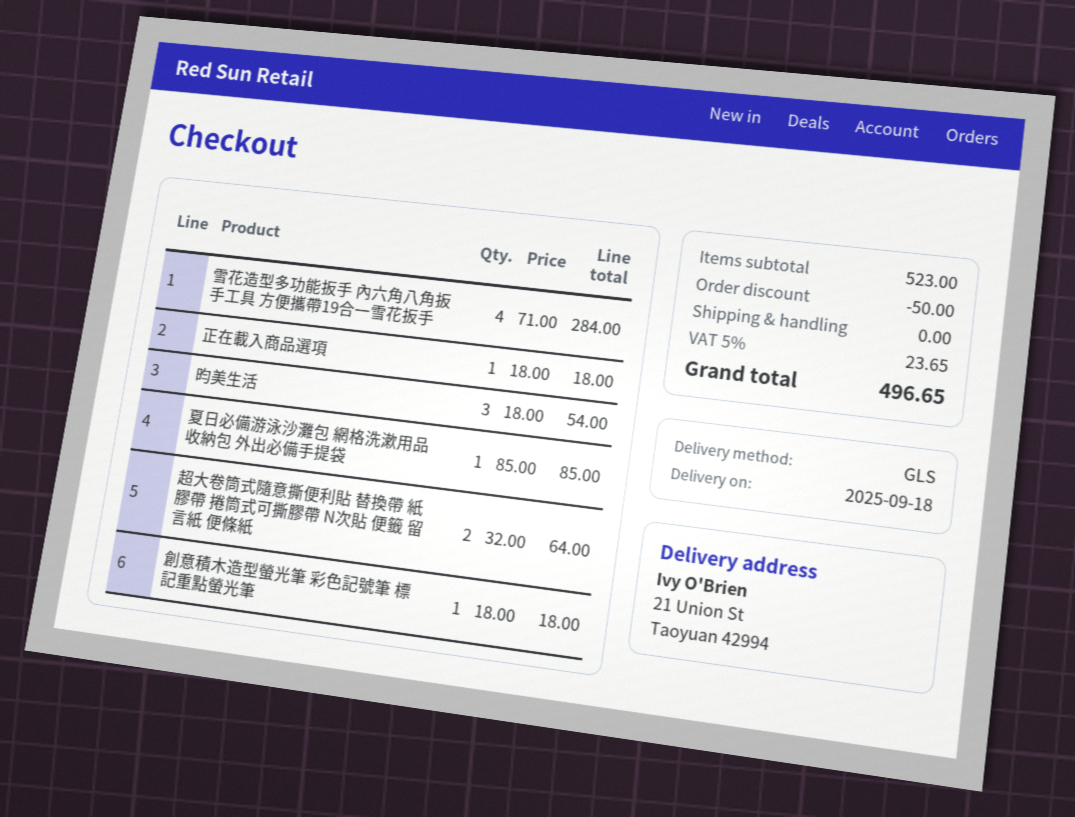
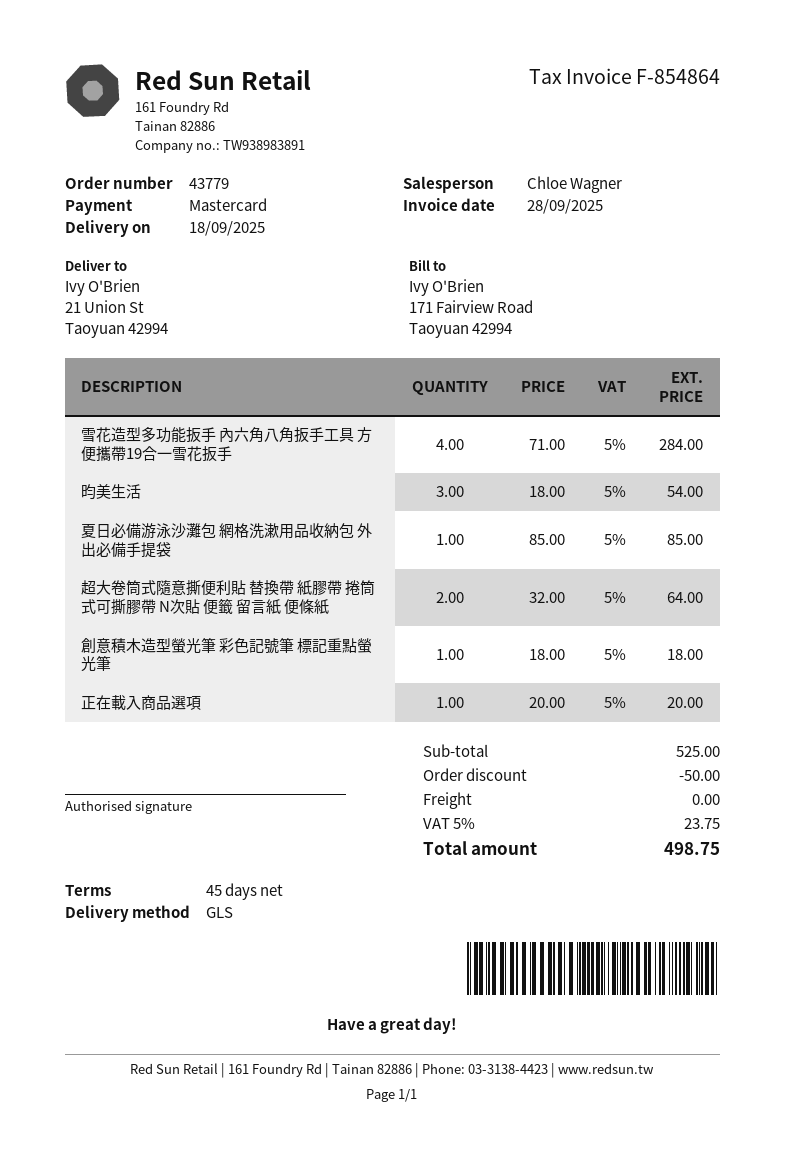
正在載入商品選項: 1 x 18.00 = 18.00 -> 1 x 20.00 = 20.00
subtotal: 523.00 -> 525.00
tax: 5% = 23.65 -> 5% = 23.75
total: 496.65 -> 498.75

